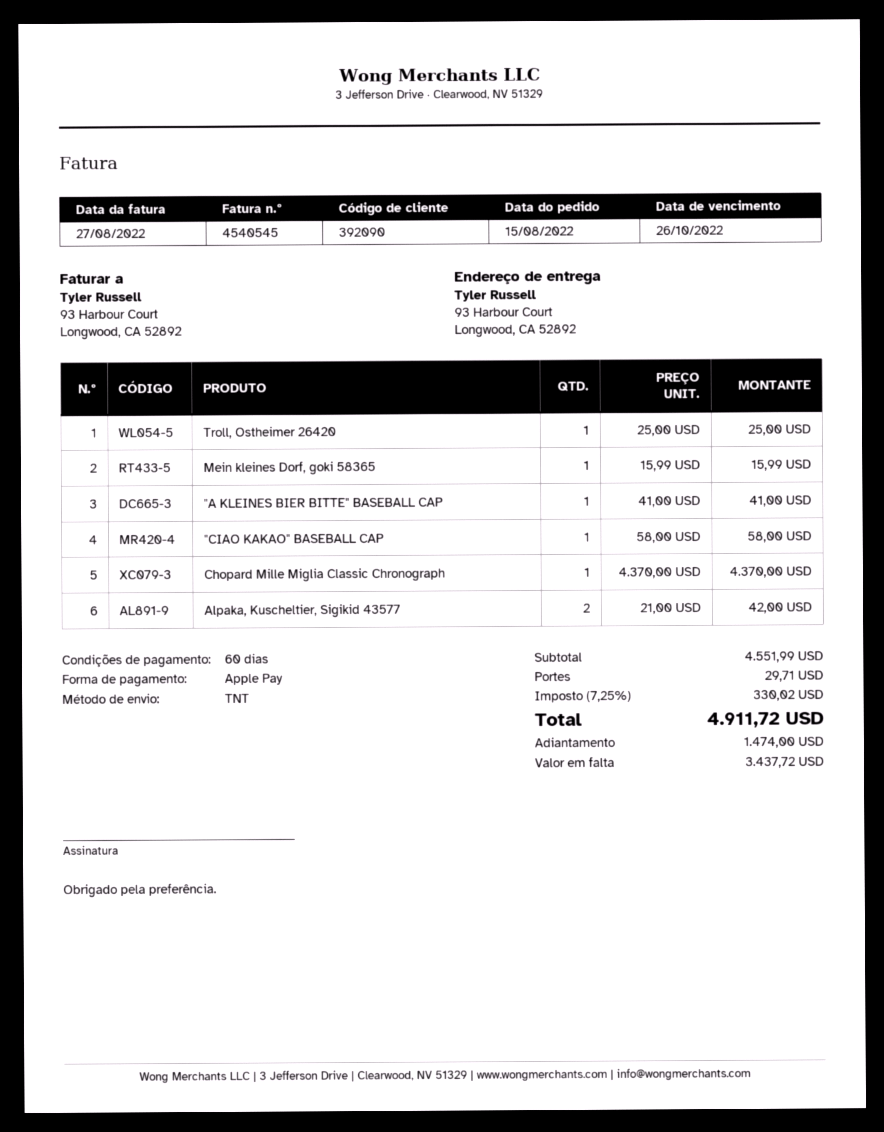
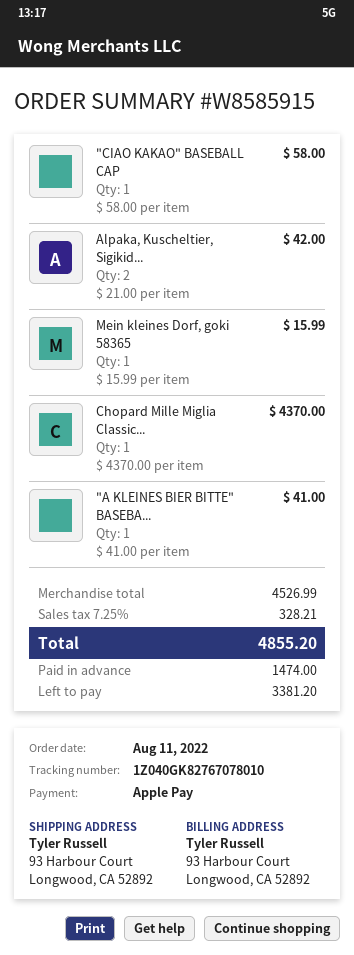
order date: 2022-08-15 -> 2022-08-11
Troll, Ostheimer 26420: 1 x 25.00 = 25.00 -> none
subtotal: 4551.99 -> 4526.99
shipping: 29.71 -> none
tax: 7.25% = 330.02 -> 7.25% = 328.21
total: 4911.72 -> 4855.20
balance: 3437.72 -> 3381.20

